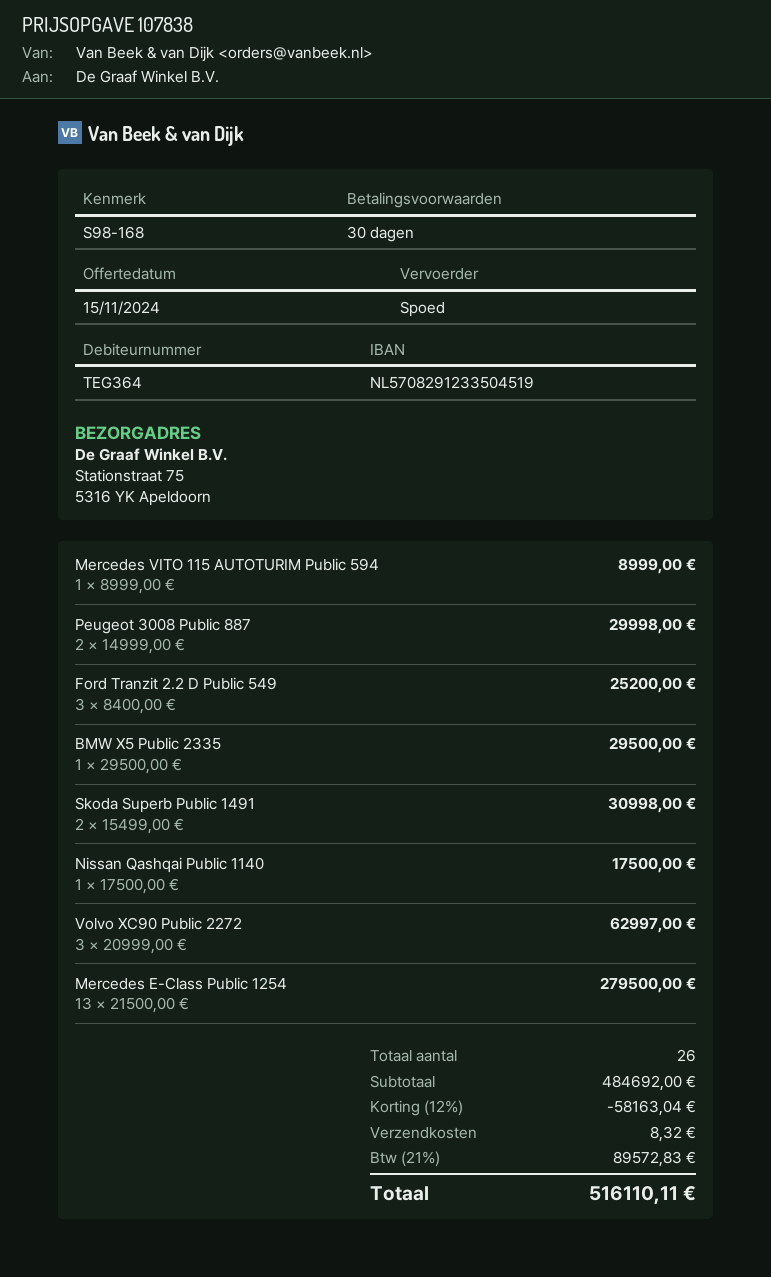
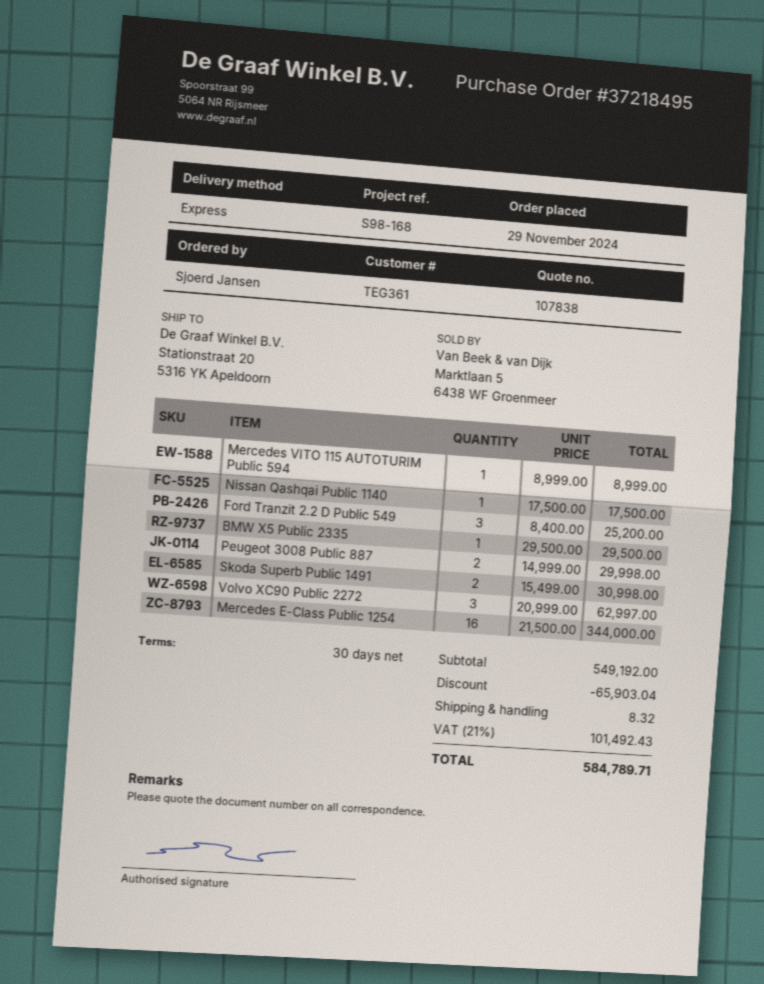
customer number: TEG364 -> TEG361
ship to: Stationstraat 75, 5316 YK Apeldoorn -> Stationstraat 20, 5316 YK Apeldoorn
Mercedes E-Class Public 1254: 13 x 21500.00 = 279500.00 -> 16 x 21500.00 = 344000.00
subtotal: 484692.00 -> 549192.00
discount: 58163.04 -> 65903.04
tax: 21% = 89572.83 -> 21% = 101492.43
total: 516110.11 -> 584789.71

